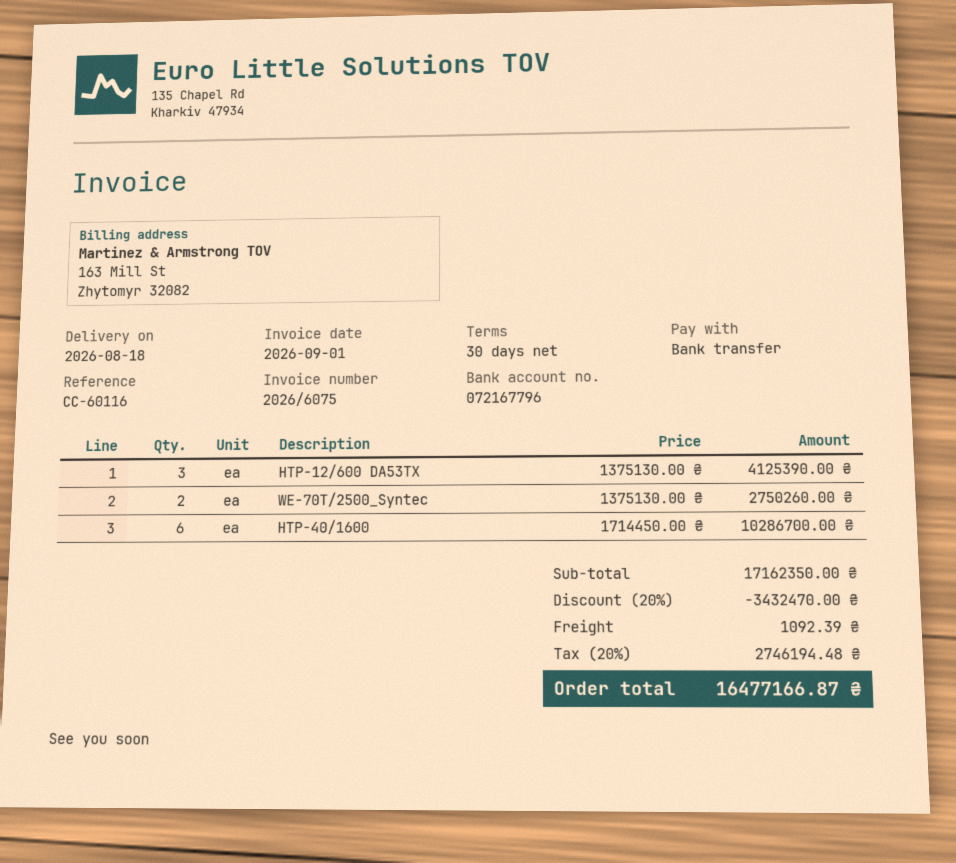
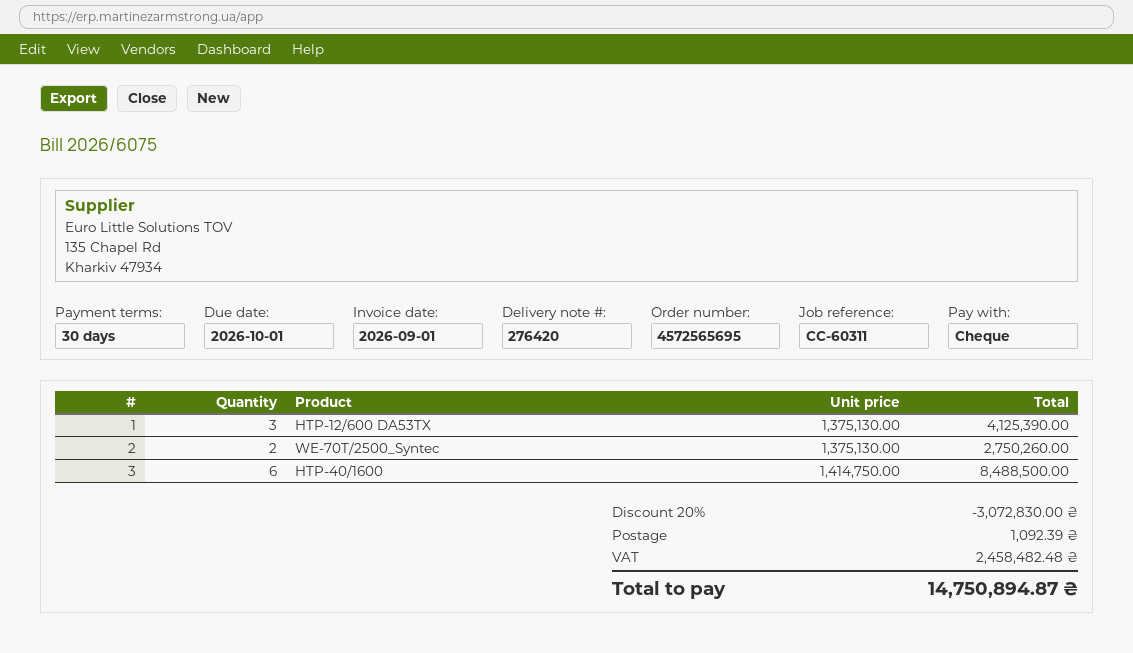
reference: CC-60116 -> CC-60311
payment method: bank transfer -> cheque
HTP-40/1600: 6 x 1714450.00 = 10286700.00 -> 6 x 1414750.00 = 8488500.00
discount: 20% = 3432470.00 -> 20% = 3072830.00
tax: 2746194.48 -> 2458482.48
total: 16477166.87 -> 14750894.87

